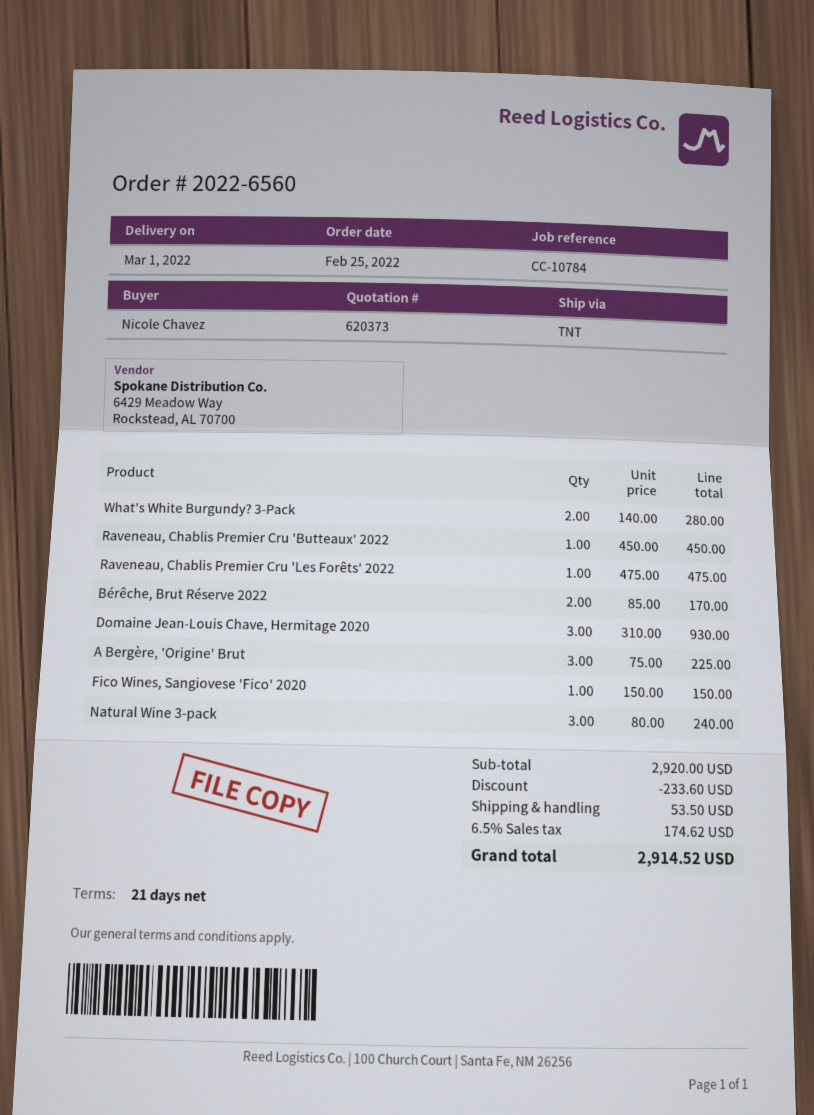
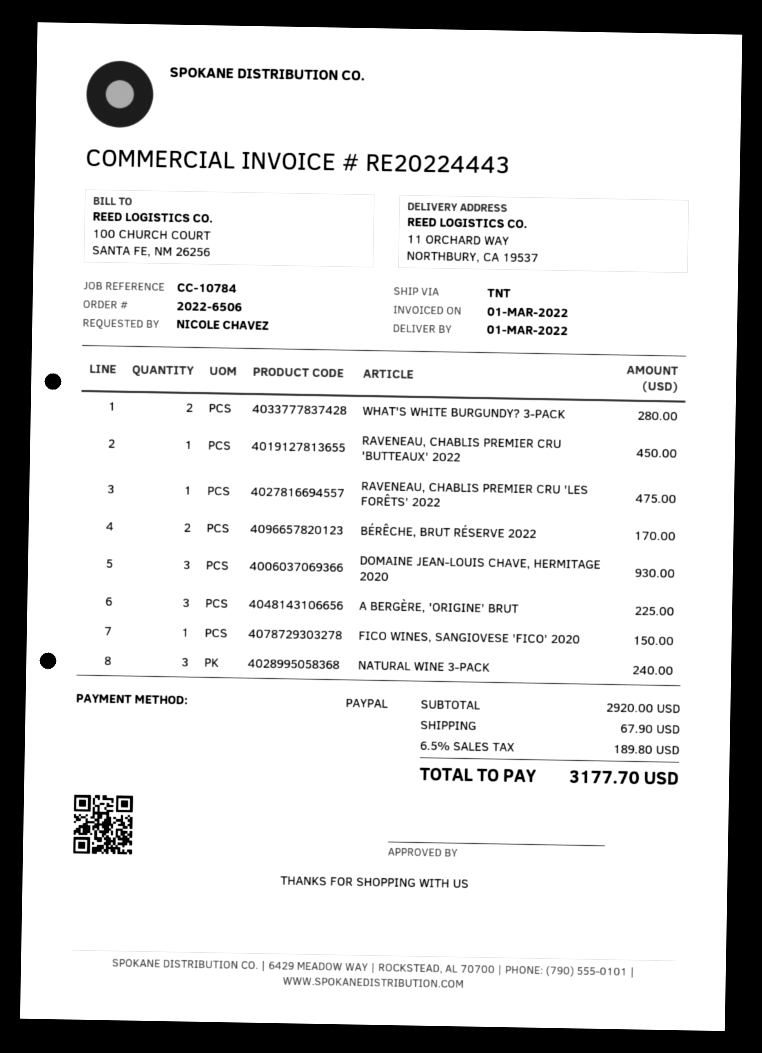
order number: 2022-6560 -> 2022-6506
discount: 233.60 -> none
shipping: 53.50 -> 67.90
tax: 6.5% = 174.62 -> 6.5% = 189.80
total: 2914.52 -> 3177.70

